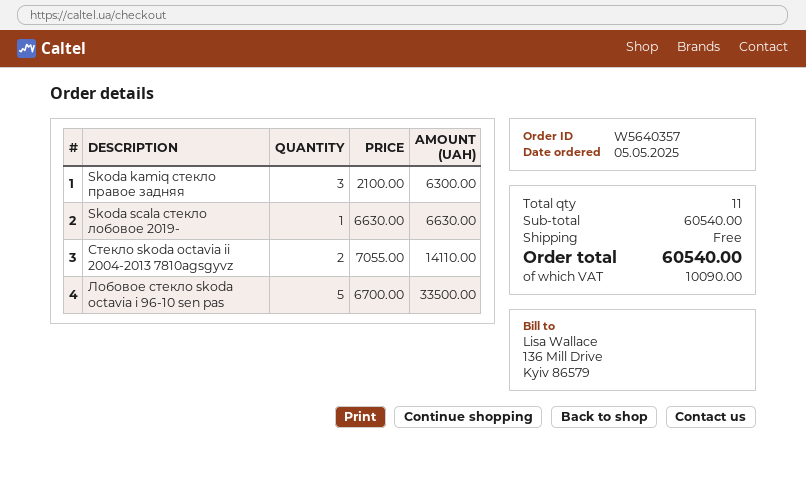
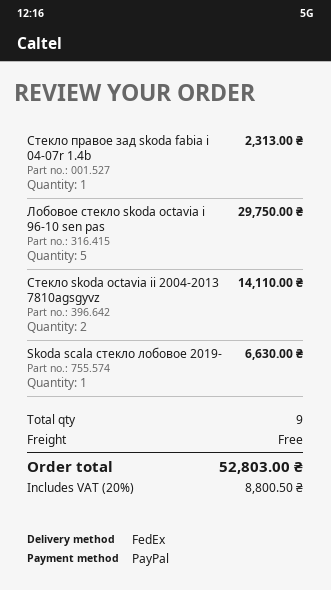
Skoda kamiq стекло правое задняя: 3 for 6300.00 -> none
Лобовое стекло skoda octavia i 96-10 sen pas: 5 for 33500.00 -> 5 for 29750.00
Стекло правое зад skoda fabia i 04-07r 1.4b: none -> 1 for 2313.00
total quantity: 11 -> 9
tax: 10090.00 -> 8800.50
total: 60540.00 -> 52803.00

